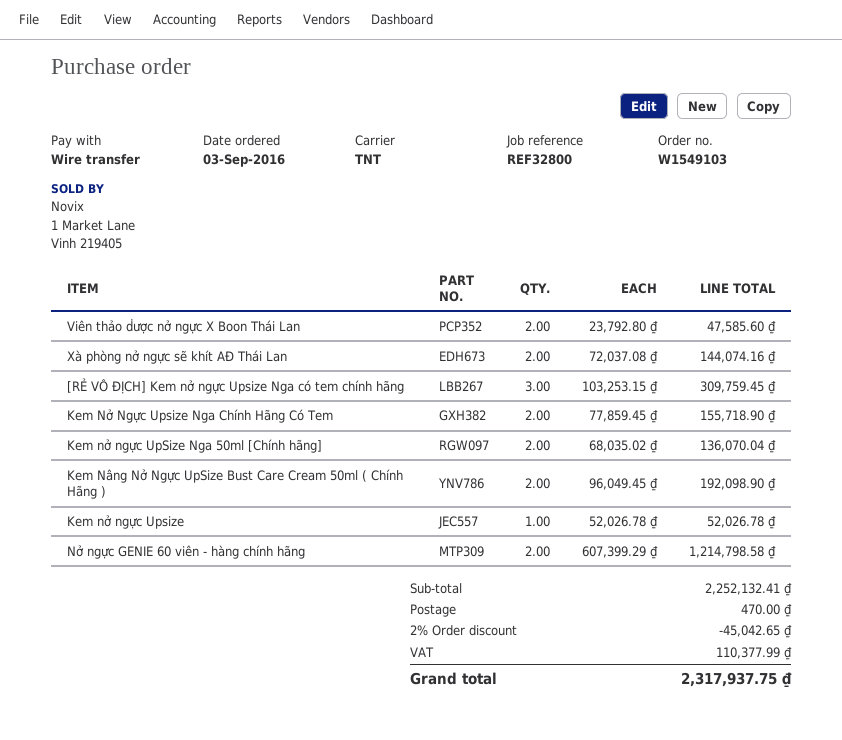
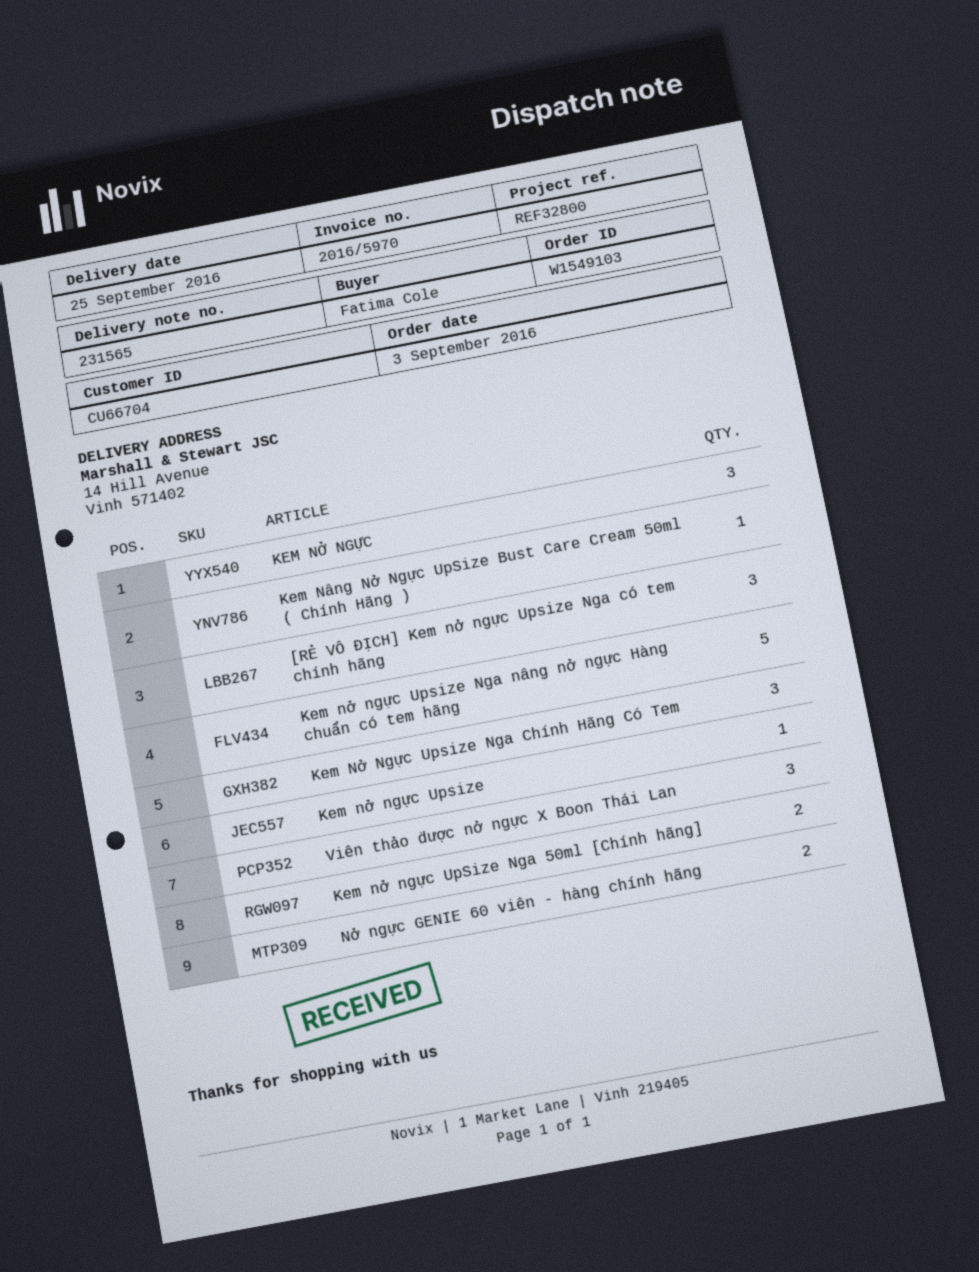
Viên thảo ḋược nở ngực X Boon Thái Lan: 2 -> 3
Xà phòng nở ngực sẽ khít AĐ Thái Lan: 2 -> none
Kem Nở Ngực Upsize Nga Chính Hãng Có Tem: 2 -> 3
Kem Nâng Nở Ngực UpSize Bust Care Cream 50ml ( Chính Hãng ): 2 -> 1
KEM NỞ NGỰC: none -> 3
Kem nở ngực Upsize Nga nâng nở ngực Hàng chuẩn có tem hãng: none -> 5

